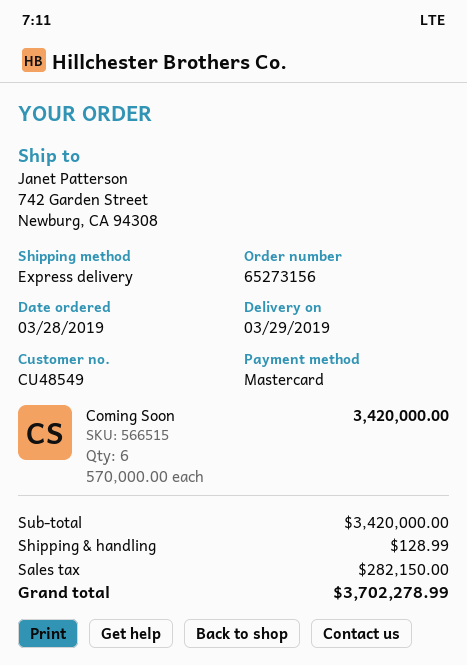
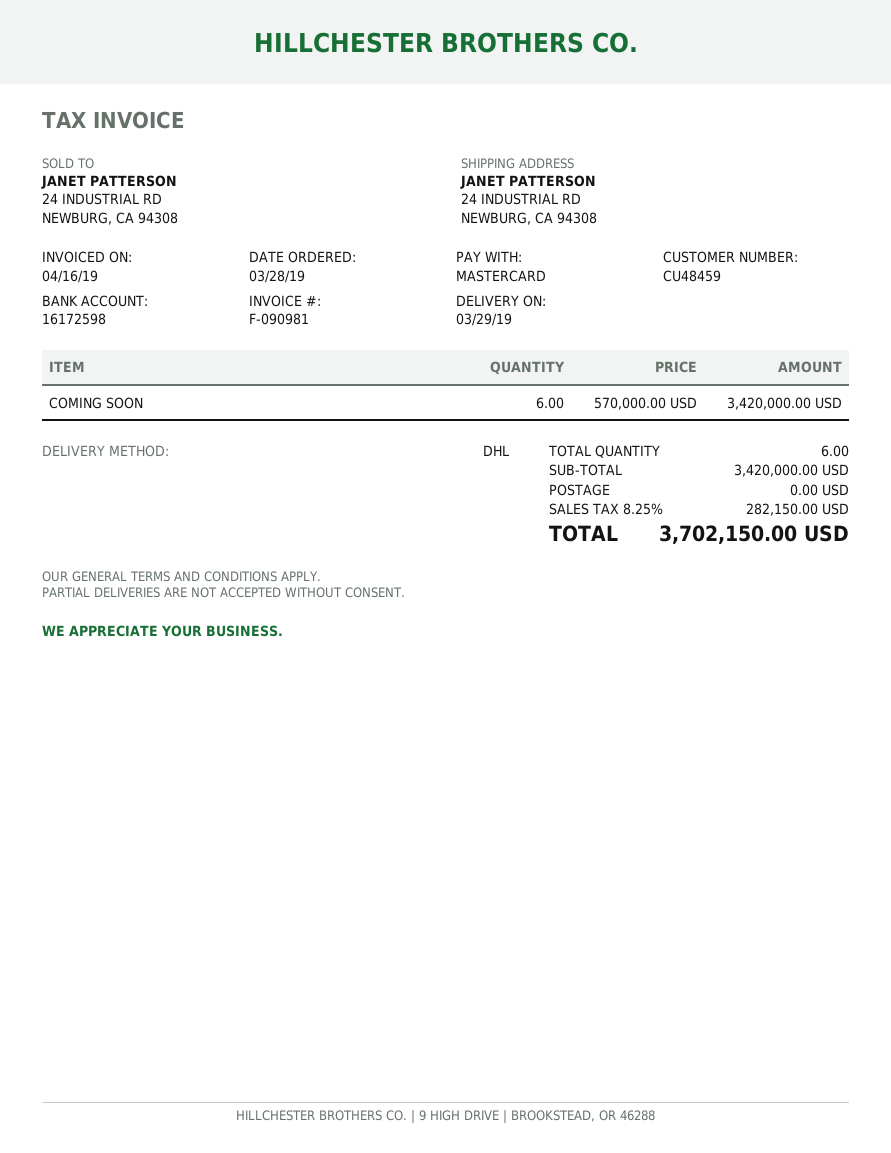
customer number: CU48549 -> CU48459
shipping method: express -> DHL
ship to: 742 Garden Street, Newburg, CA 94308 -> 24 INDUSTRIAL RD, NEWBURG, CA 94308
shipping: 128.99 -> 0.00
total: 3702278.99 -> 3702150.00

